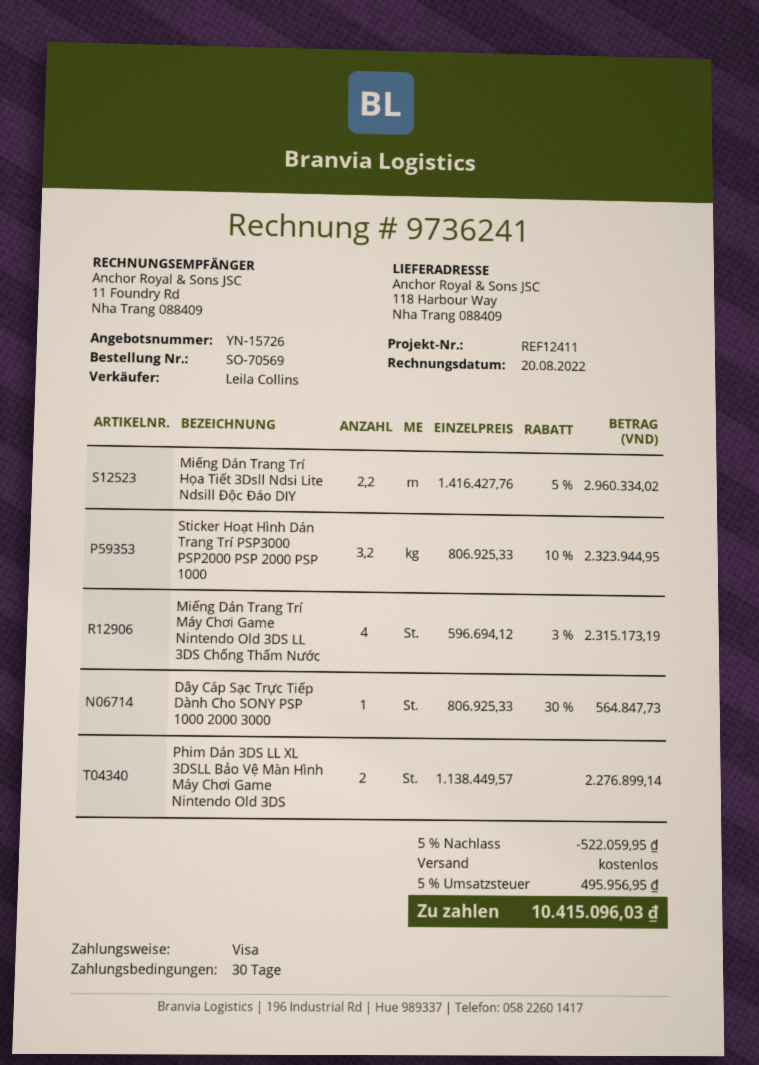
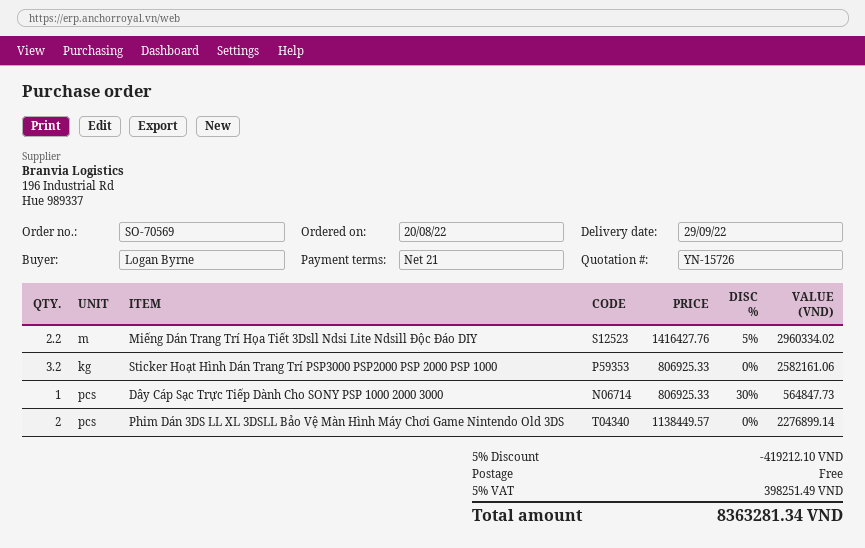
payment terms: 30 days -> 21 days
Sticker Hoạt Hình Dán Trang Trí PSP3000 PSP2000 PSP 2000 PSP 1000: 3.2 x 806925.33 - 10% = 2323944.95 -> 3.2 x 806925.33 = 2582161.06
Miếng Dán Trang Trí Máy Chơi Game Nintendo Old 3DS LL 3DS Chống Thấm Nước: 4 x 596694.12 - 3% = 2315173.19 -> none
discount: 5% = 522059.95 -> 5% = 419212.10
tax: 5% = 495956.95 -> 5% = 398251.49
total: 10415096.03 -> 8363281.34

